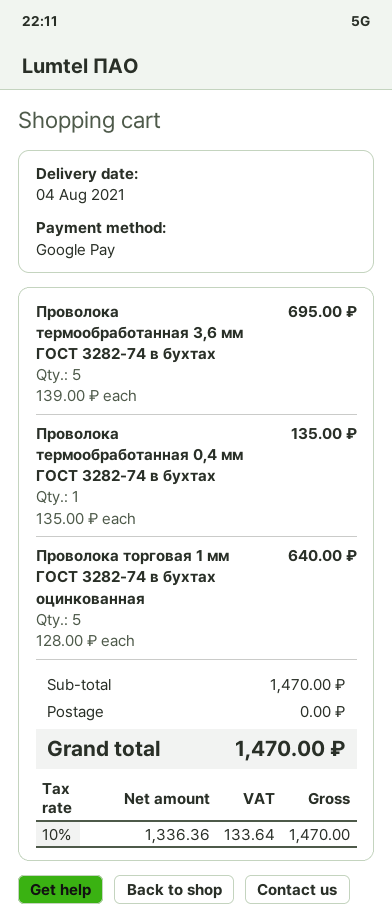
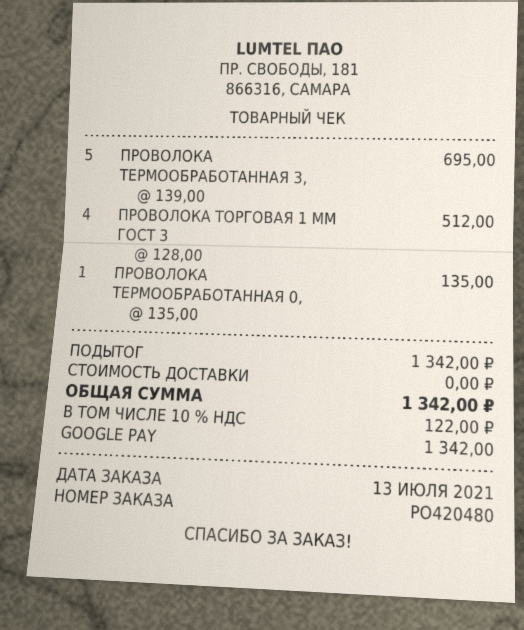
Проволока торговая 1 мм ГОСТ 3282-74 в бухтах оцинкованная: 5 x 128.00 = 640.00 -> 4 x 128.00 = 512.00
subtotal: 1470.00 -> 1342.00
tax: 10% = 133.64 -> 10% = 122.00
total: 1470.00 -> 1342.00

